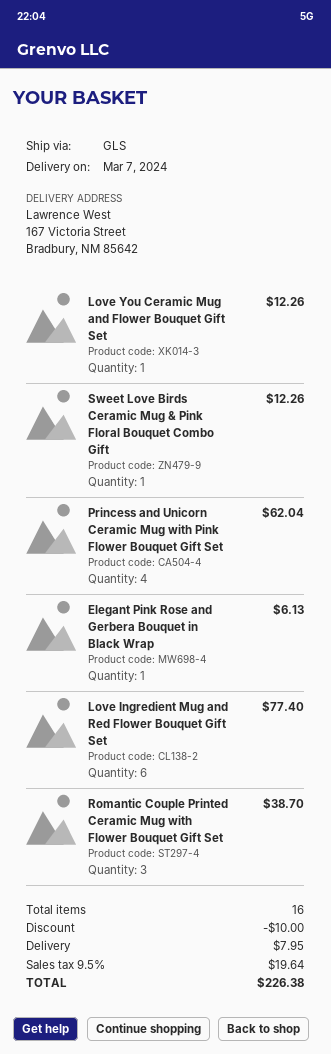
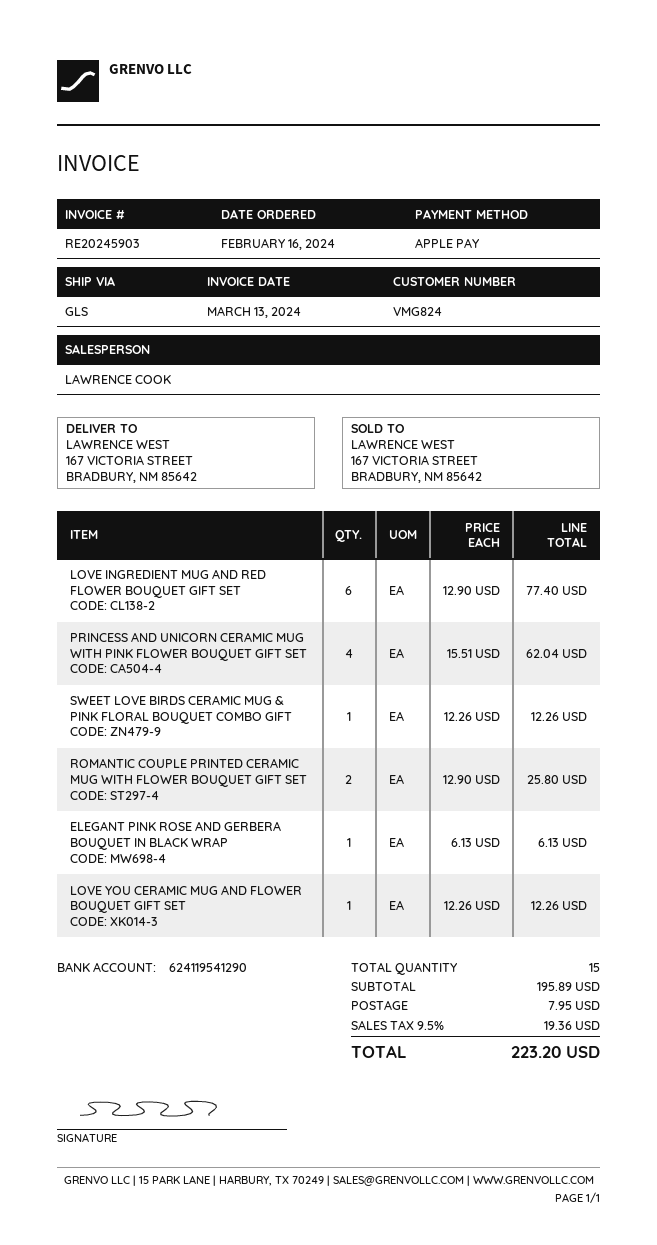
Romantic Couple Printed Ceramic Mug with Flower Bouquet Gift Set: 3 for 38.70 -> 2 for 25.80
total quantity: 16 -> 15
discount: 10.00 -> none
tax: 9.5% = 19.64 -> 9.5% = 19.36
total: 226.38 -> 223.20

